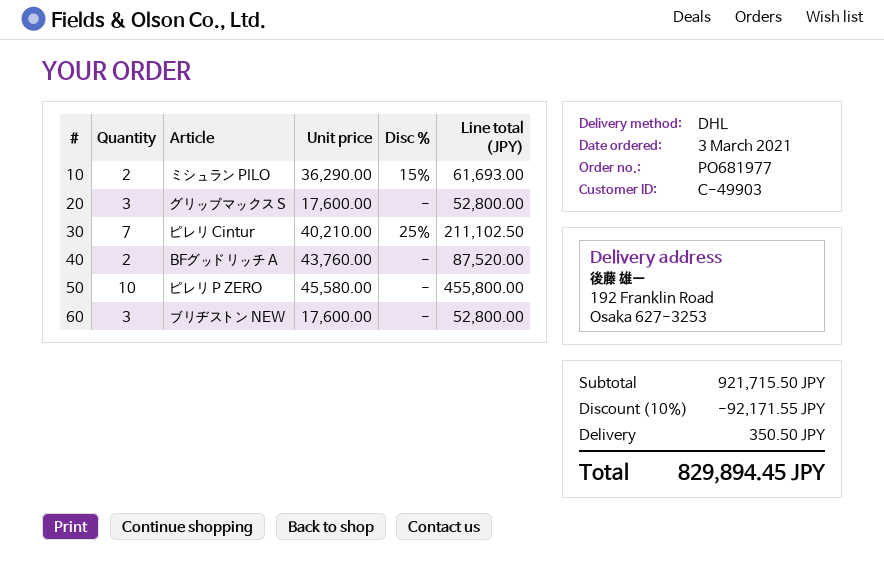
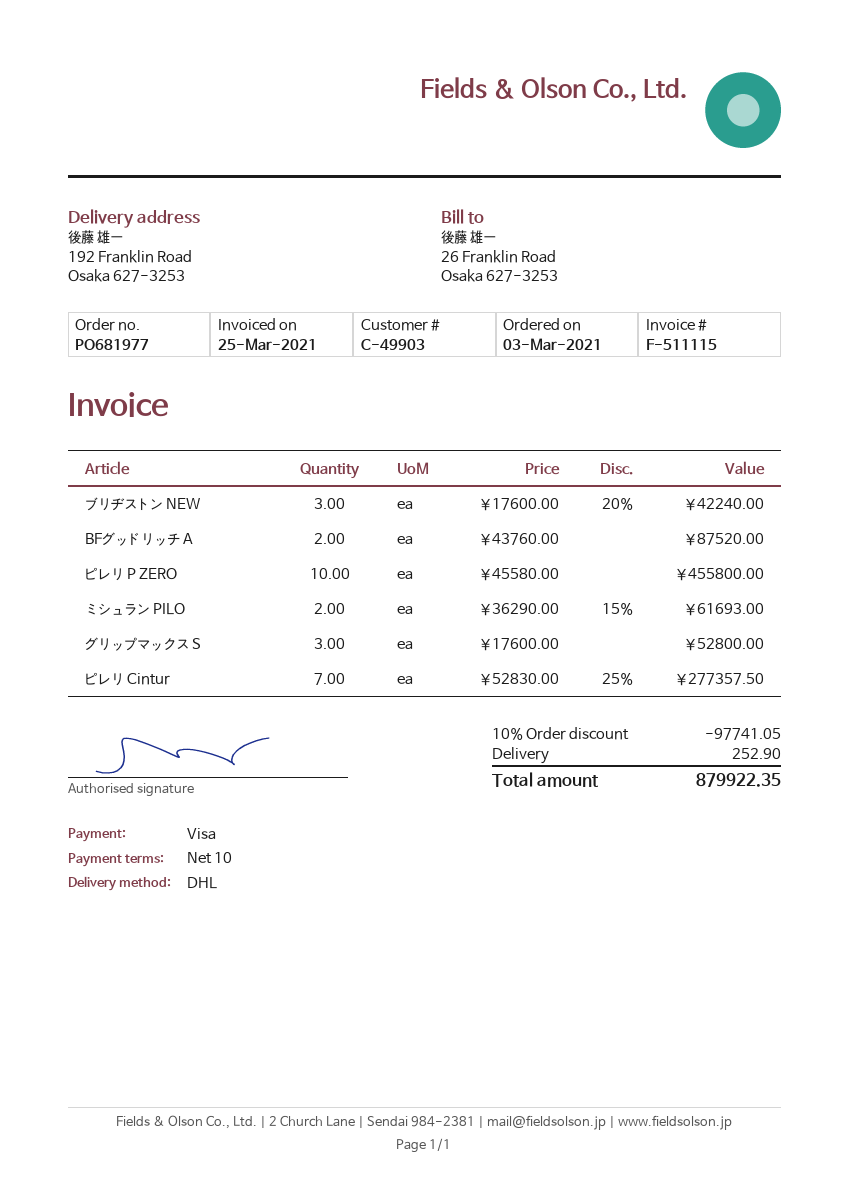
ピレリ Cintur: 7 x 40210.00 - 25% = 211102.50 -> 7 x 52830.00 - 25% = 277357.50
ブリヂストン NEW: 3 x 17600.00 = 52800.00 -> 3 x 17600.00 - 20% = 42240.00
discount: 10% = 92171.55 -> 10% = 97741.05
shipping: 350.50 -> 252.90
total: 829894.45 -> 879922.35

